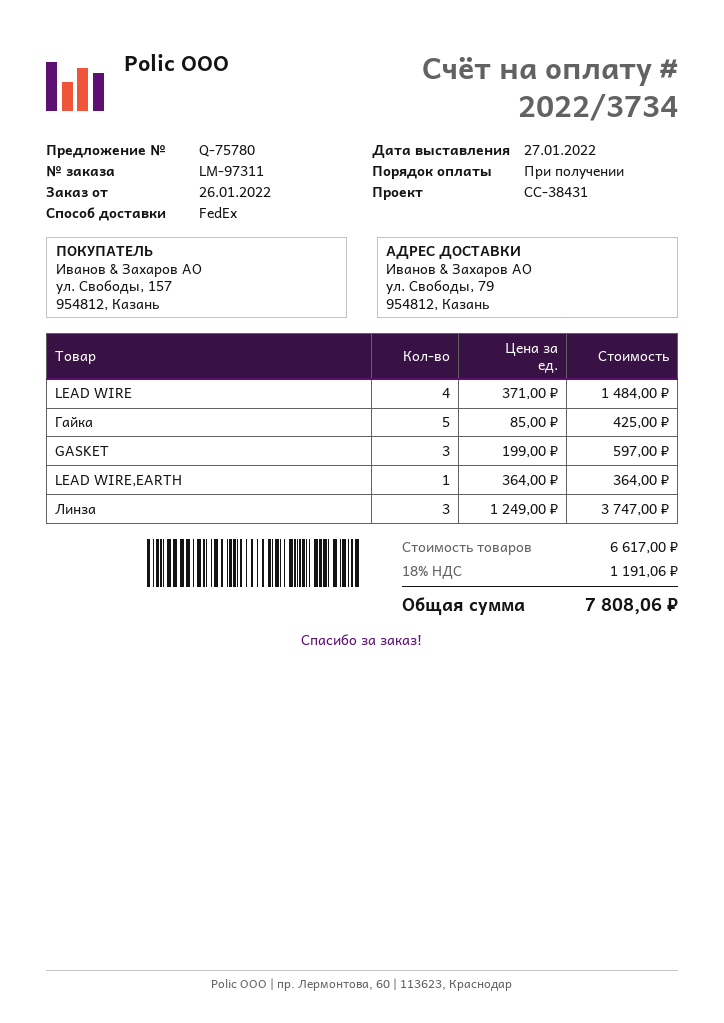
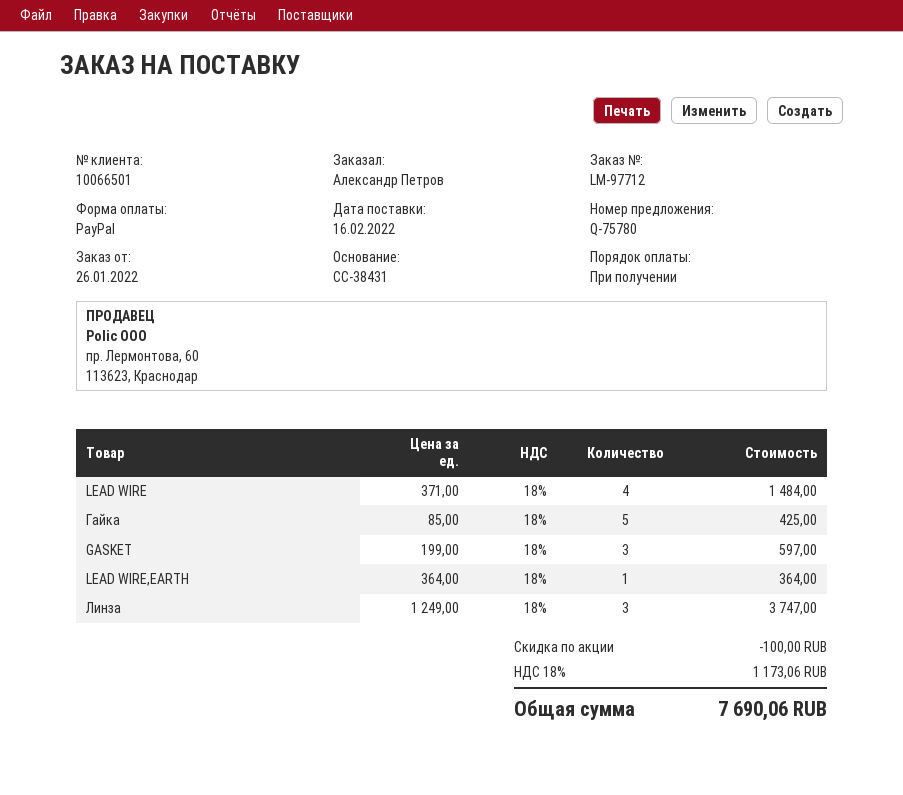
order number: LM-97311 -> LM-97712
discount: none -> 100.00
tax: 18% = 1191.06 -> 18% = 1173.06
total: 7808.06 -> 7690.06

